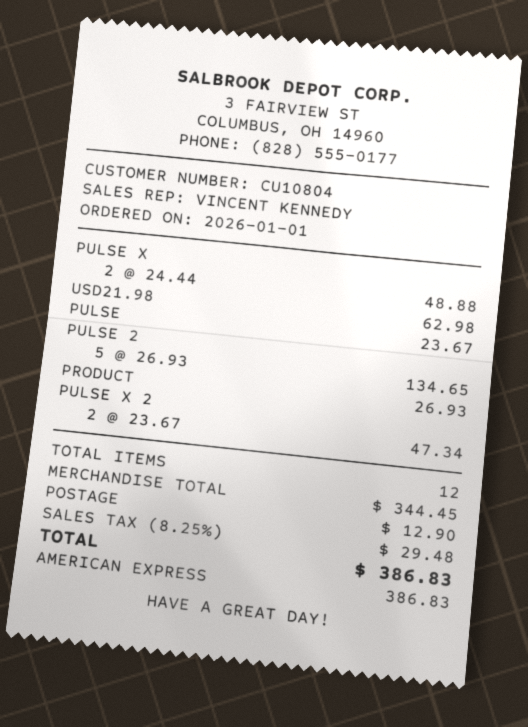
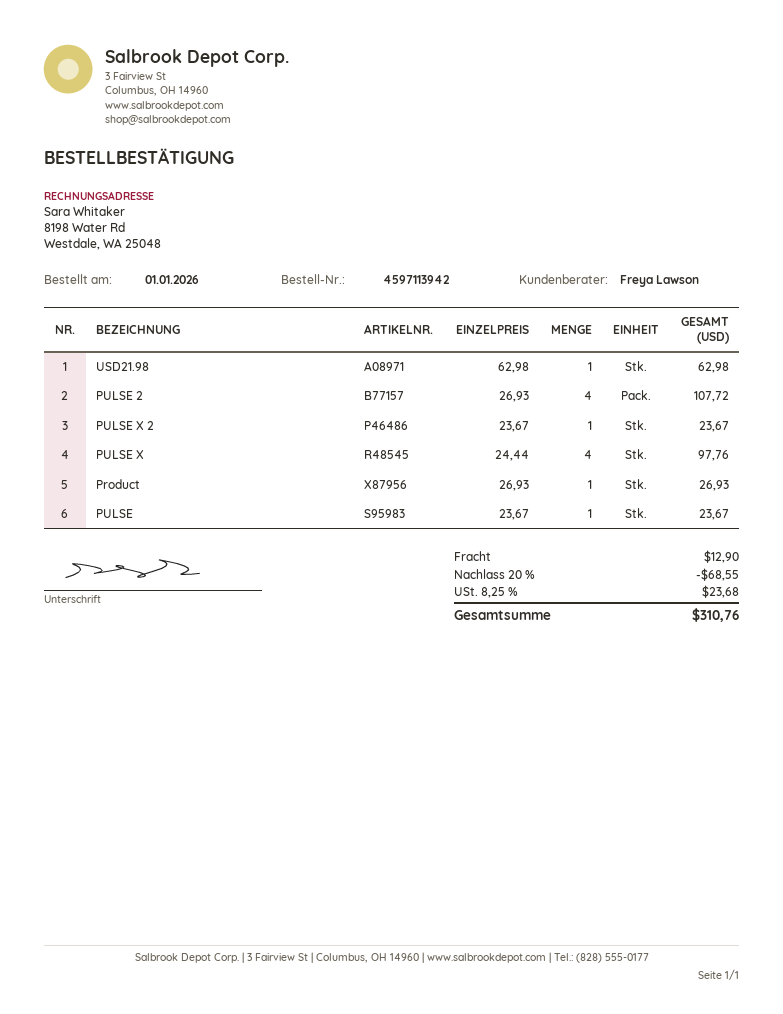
sales rep: VINCENT KENNEDY -> Freya Lawson
PULSE X: 2 x 24.44 = 48.88 -> 4 x 24.44 = 97.76
PULSE 2: 5 x 26.93 = 134.65 -> 4 x 26.93 = 107.72
PULSE X 2: 2 x 23.67 = 47.34 -> 1 x 23.67 = 23.67
discount: none -> 20% = 68.55
tax: 8.25% = 29.48 -> 8.25% = 23.68
total: 386.83 -> 310.76

